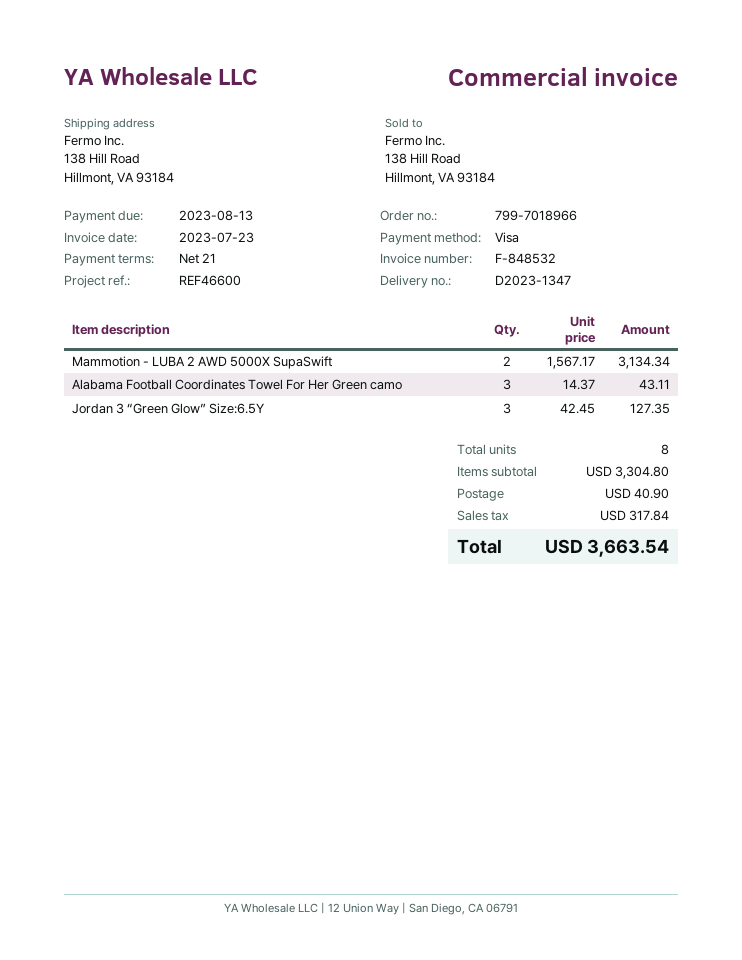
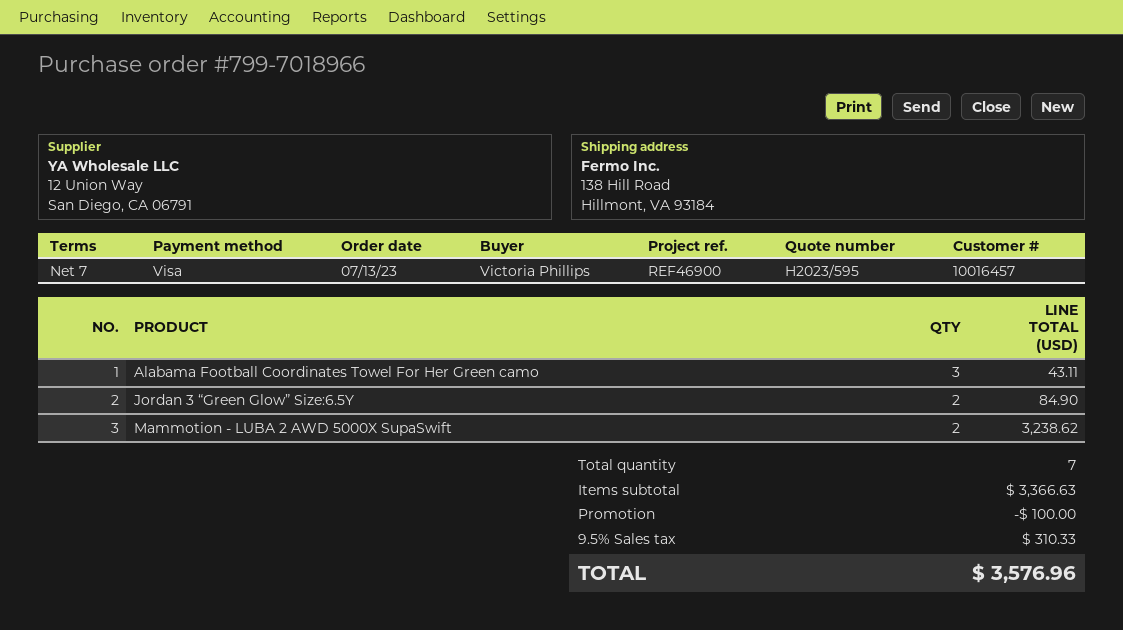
payment terms: 21 days -> 7 days
reference: REF46600 -> REF46900
Mammotion - LUBA 2 AWD 5000X SupaSwift: 2 for 3134.34 -> 2 for 3238.62
Jordan 3 “Green Glow” Size:6.5Y: 3 for 127.35 -> 2 for 84.90
total quantity: 8 -> 7
subtotal: 3304.80 -> 3366.63
discount: none -> 100.00
shipping: 40.90 -> none
tax: 317.84 -> 310.33
total: 3663.54 -> 3576.96

